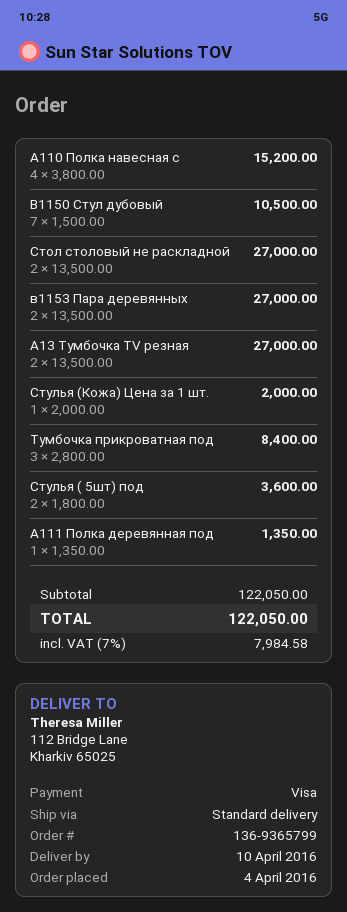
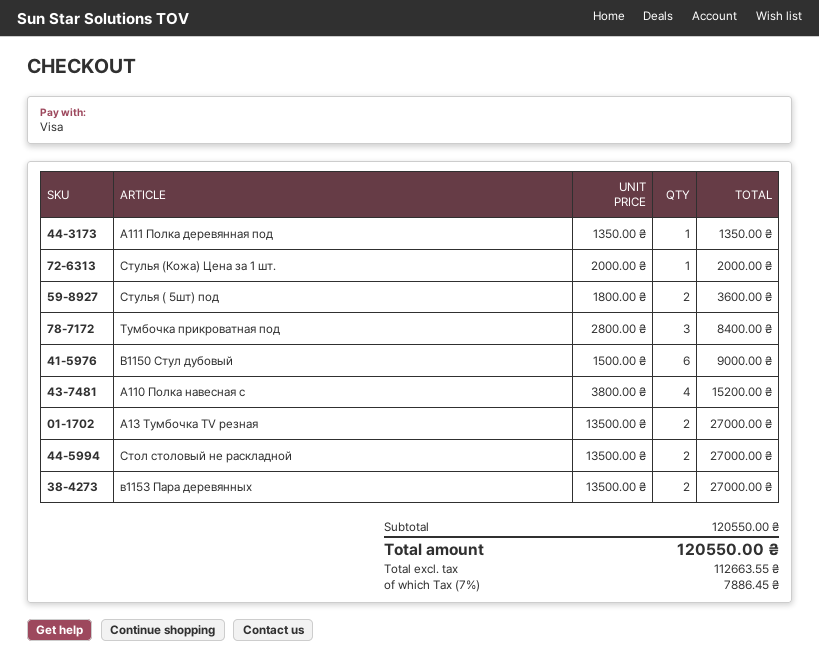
В1150 Стул дубовый: 7 x 1500.00 = 10500.00 -> 6 x 1500.00 = 9000.00
subtotal: 122050.00 -> 120550.00
tax: 7% = 7984.58 -> 7% = 7886.45
total: 122050.00 -> 120550.00

